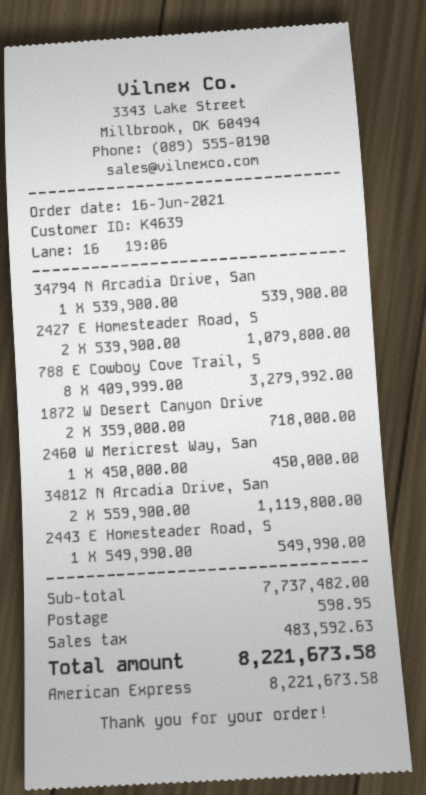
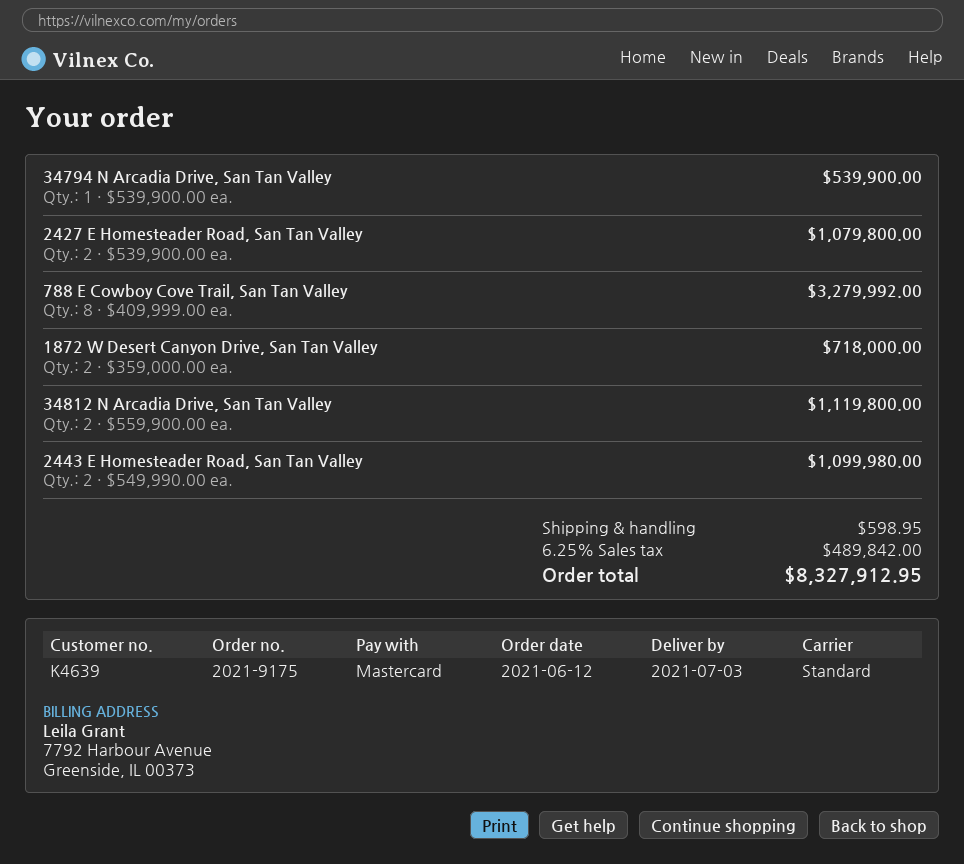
order date: 2021-06-16 -> 2021-06-12
payment method: American Express -> Mastercard
2460 W Mericrest Way, San: 1 x 450000.00 = 450000.00 -> none
2443 E Homesteader Road, S: 1 x 549990.00 = 549990.00 -> 2 x 549990.00 = 1099980.00
tax: 483592.63 -> 489842.00
total: 8221673.58 -> 8327912.95

